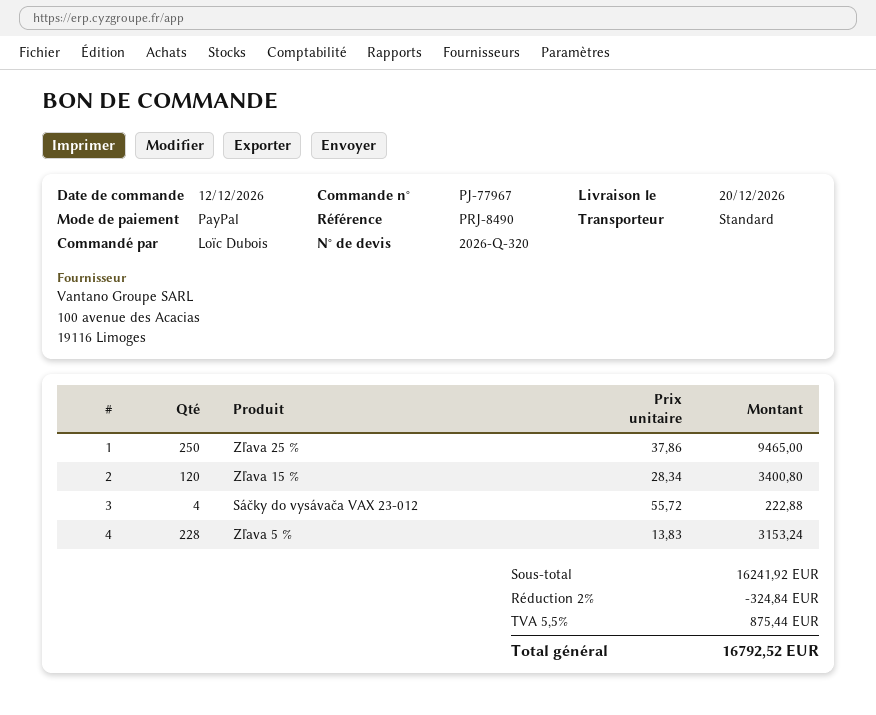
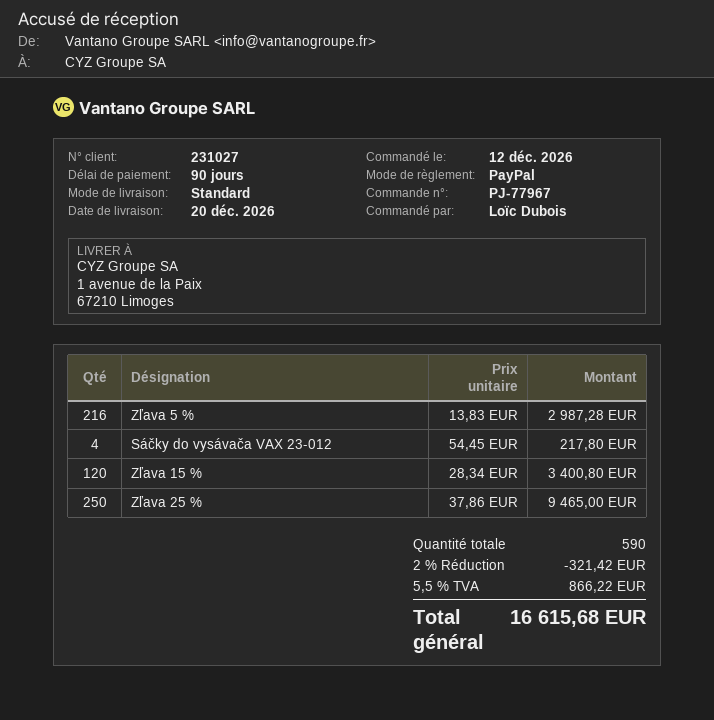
Sáčky do vysávača VAX 23-012: 4 x 55.72 = 222.88 -> 4 x 54.45 = 217.80
Zľava 5 %: 228 x 13.83 = 3153.24 -> 216 x 13.83 = 2987.28
discount: 2% = 324.84 -> 2% = 321.42
tax: 5.5% = 875.44 -> 5.5% = 866.22
total: 16792.52 -> 16615.68

